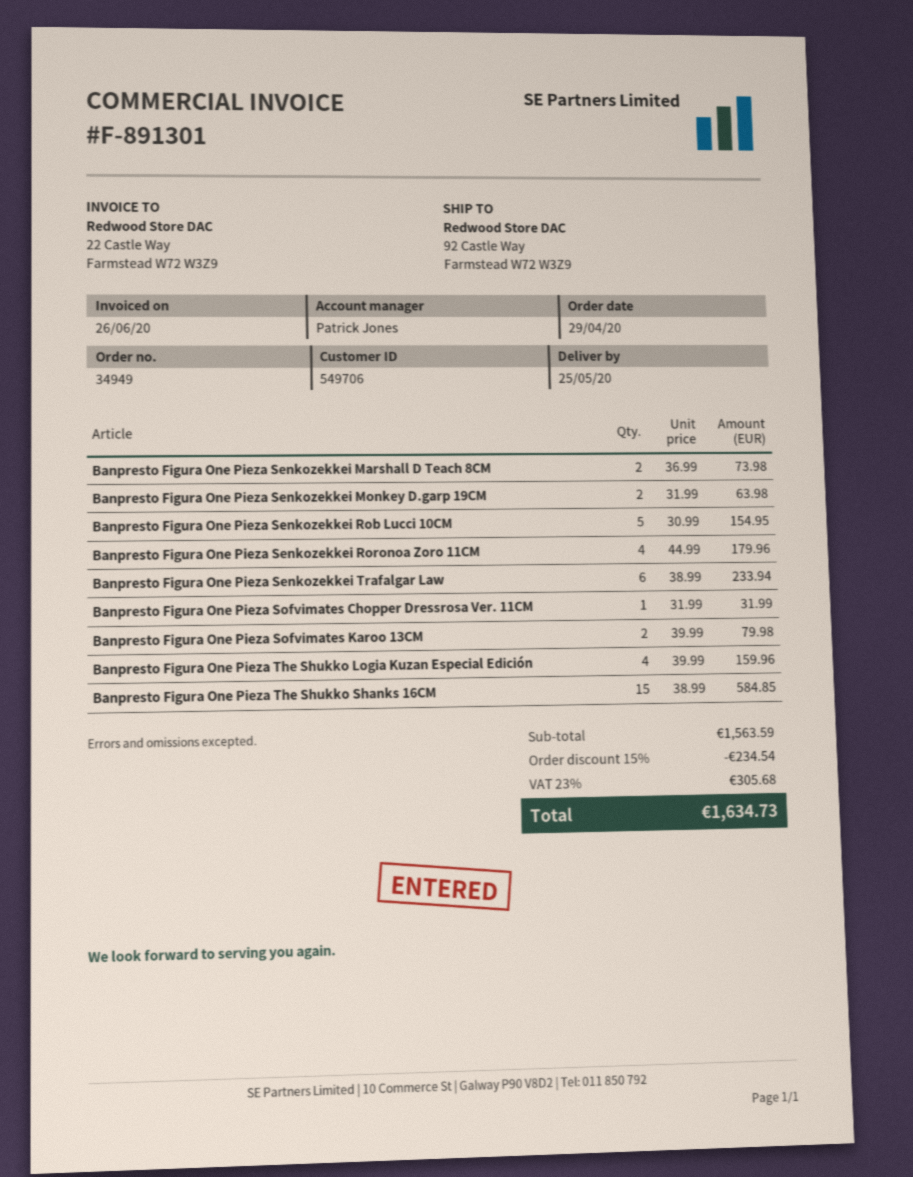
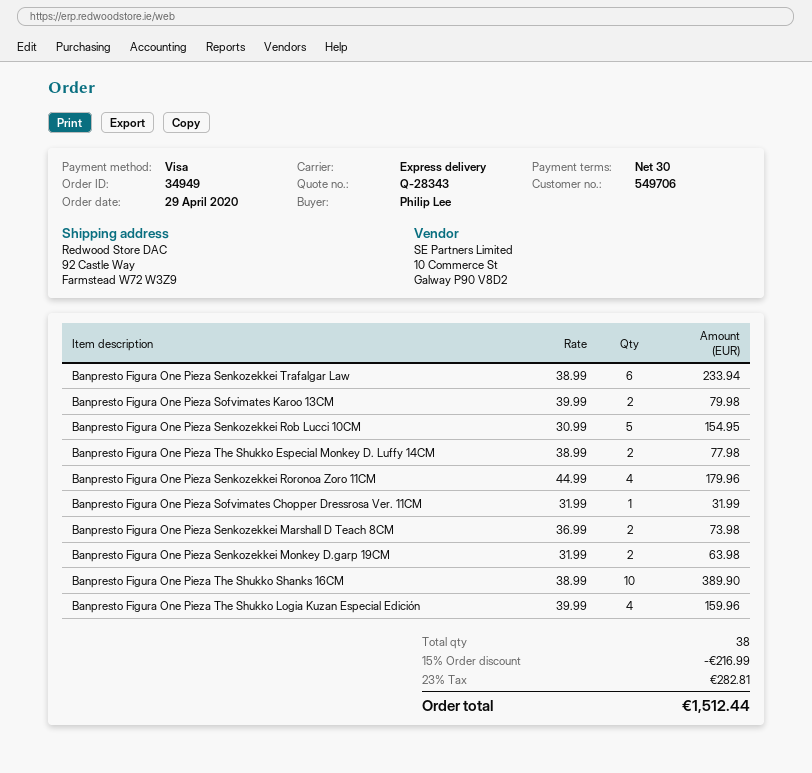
Banpresto Figura One Pieza The Shukko Shanks 16CM: 15 x 38.99 = 584.85 -> 10 x 38.99 = 389.90
Banpresto Figura One Pieza The Shukko Especial Monkey D. Luffy 14CM: none -> 2 x 38.99 = 77.98
discount: 15% = 234.54 -> 15% = 216.99
tax: 23% = 305.68 -> 23% = 282.81
total: 1634.73 -> 1512.44

